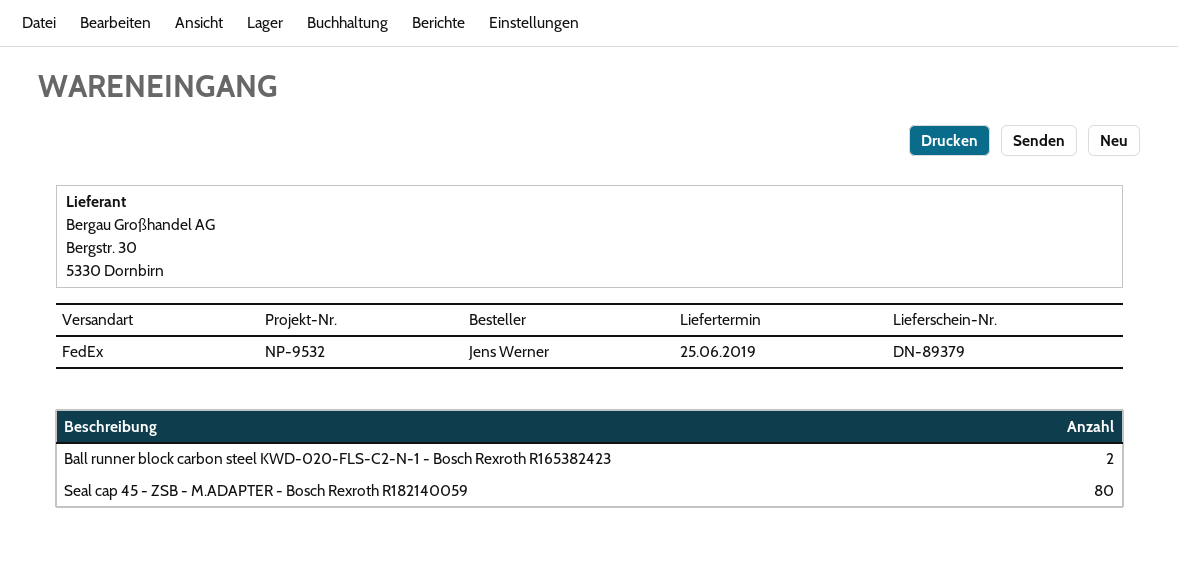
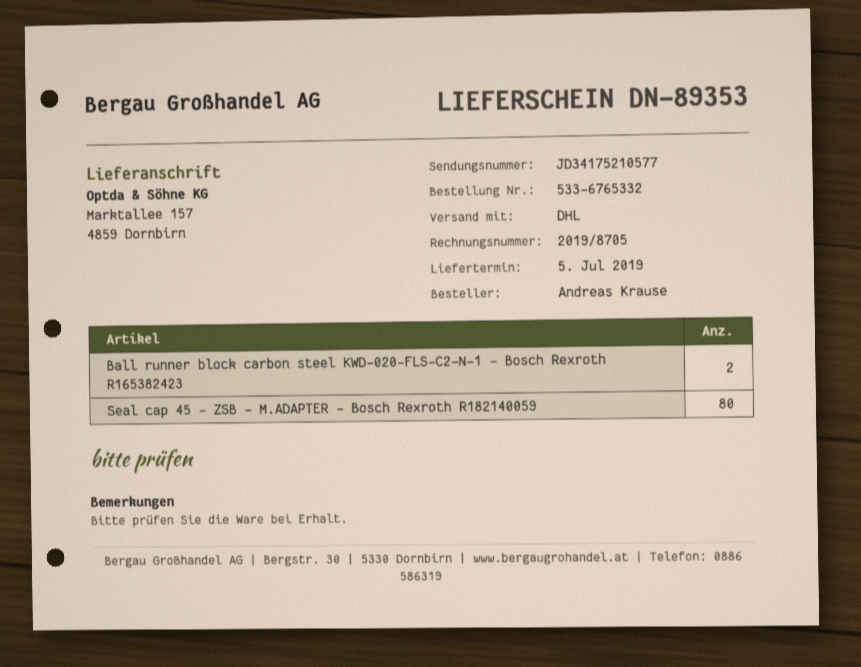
delivery note number: DN-89379 -> DN-89353
delivery date: 2019-06-25 -> 2019-07-05
ordered by: Jens Werner -> Andreas Krause
shipping method: FedEx -> DHL

